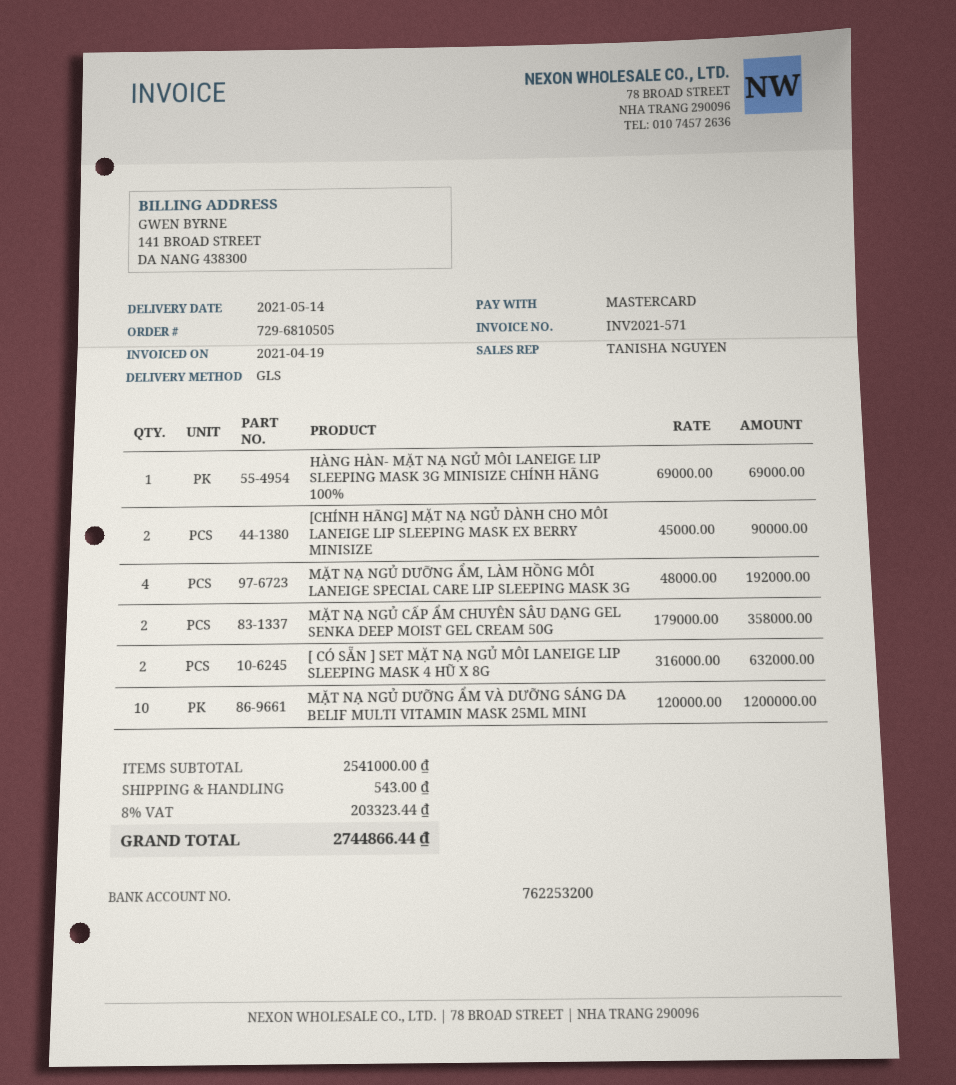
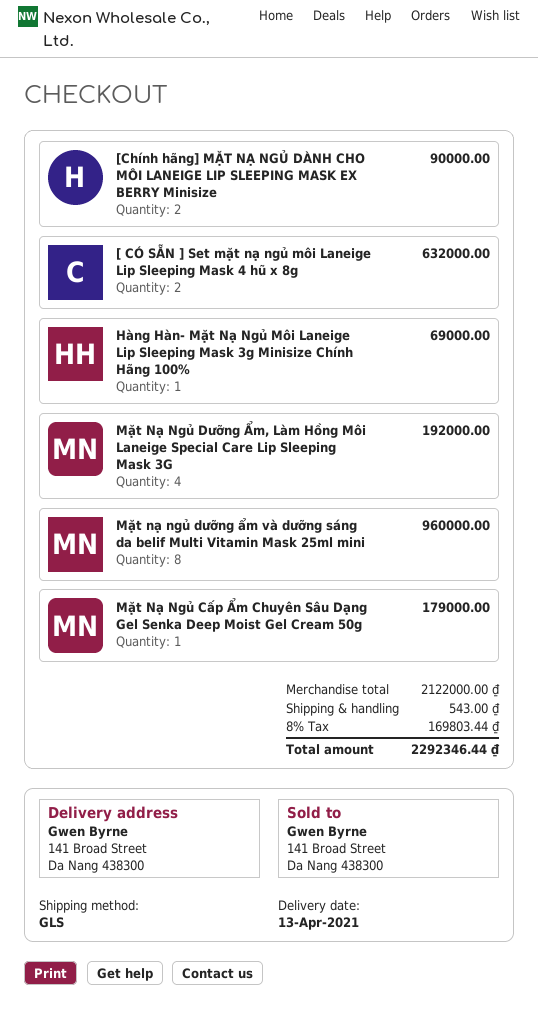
delivery date: 2021-05-14 -> 2021-04-13
MẶT NẠ NGỦ CẤP ẨM CHUYÊN SÂU DẠNG GEL SENKA DEEP MOIST GEL CREAM 50G: 2 for 358000.00 -> 1 for 179000.00
MẶT NẠ NGỦ DƯỠNG ẨM VÀ DƯỠNG SÁNG DA BELIF MULTI VITAMIN MASK 25ML MINI: 10 for 1200000.00 -> 8 for 960000.00
subtotal: 2541000.00 -> 2122000.00
tax: 8% = 203323.44 -> 8% = 169803.44
total: 2744866.44 -> 2292346.44

